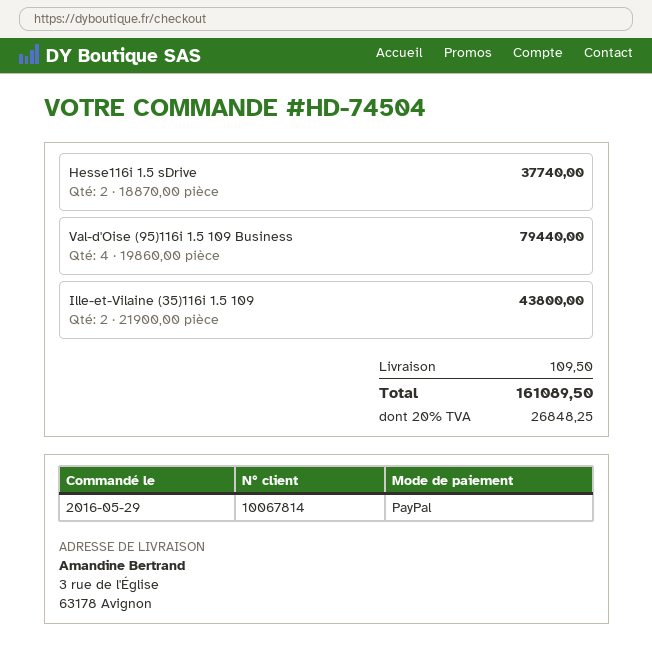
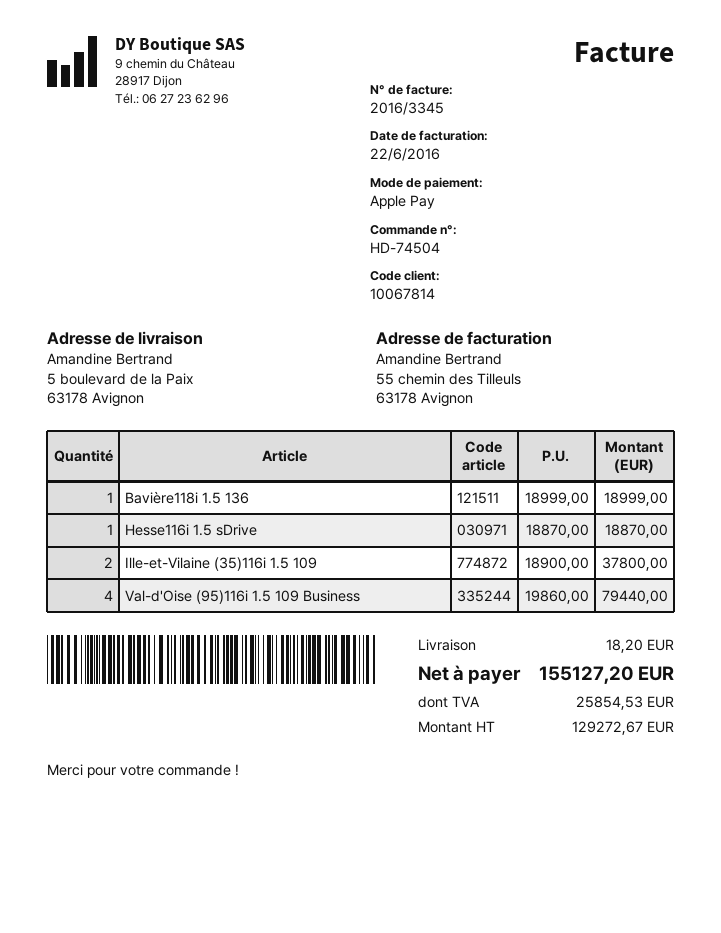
payment method: PayPal -> Apple Pay
ship to: 3 rue de l'Église, 63178 Avignon -> 5 boulevard de la Paix, 63178 Avignon
Hesse116i 1.5 sDrive: 2 x 18870.00 = 37740.00 -> 1 x 18870.00 = 18870.00
Ille-et-Vilaine (35)116i 1.5 109: 2 x 21900.00 = 43800.00 -> 2 x 18900.00 = 37800.00
Bavière118i 1.5 136: none -> 1 x 18999.00 = 18999.00
shipping: 109.50 -> 18.20
tax: 26848.25 -> 25854.53
total: 161089.50 -> 155127.20

